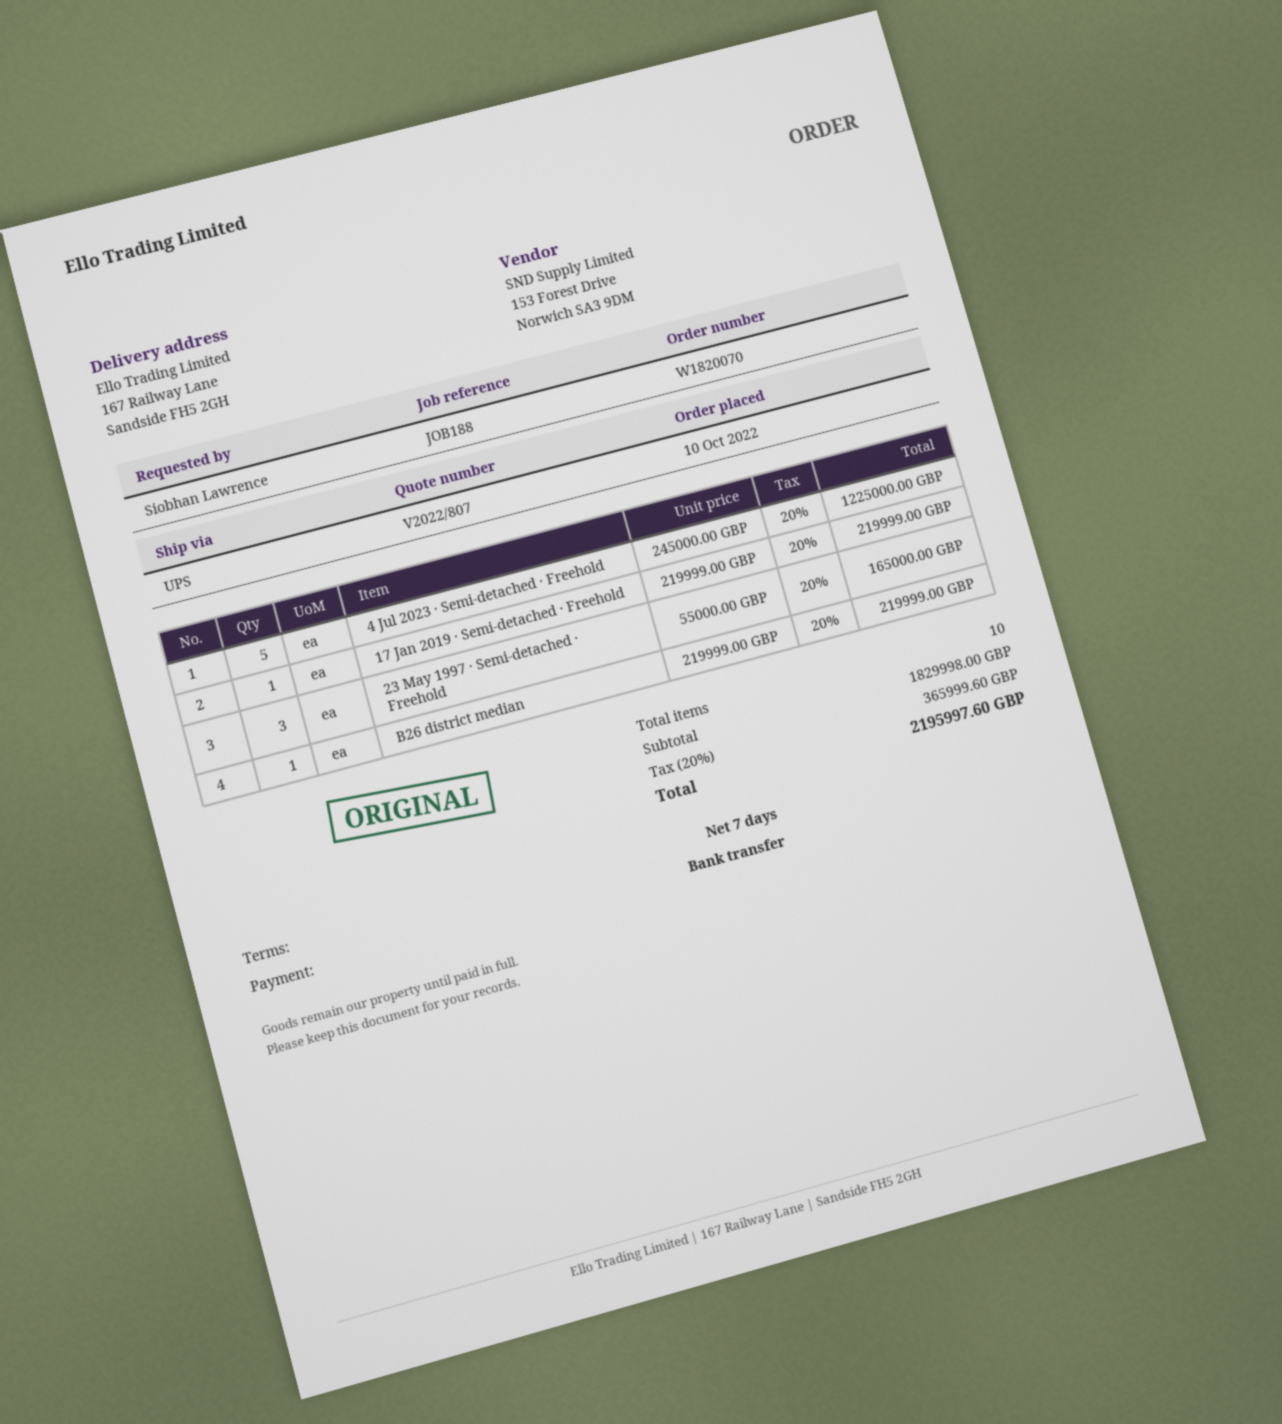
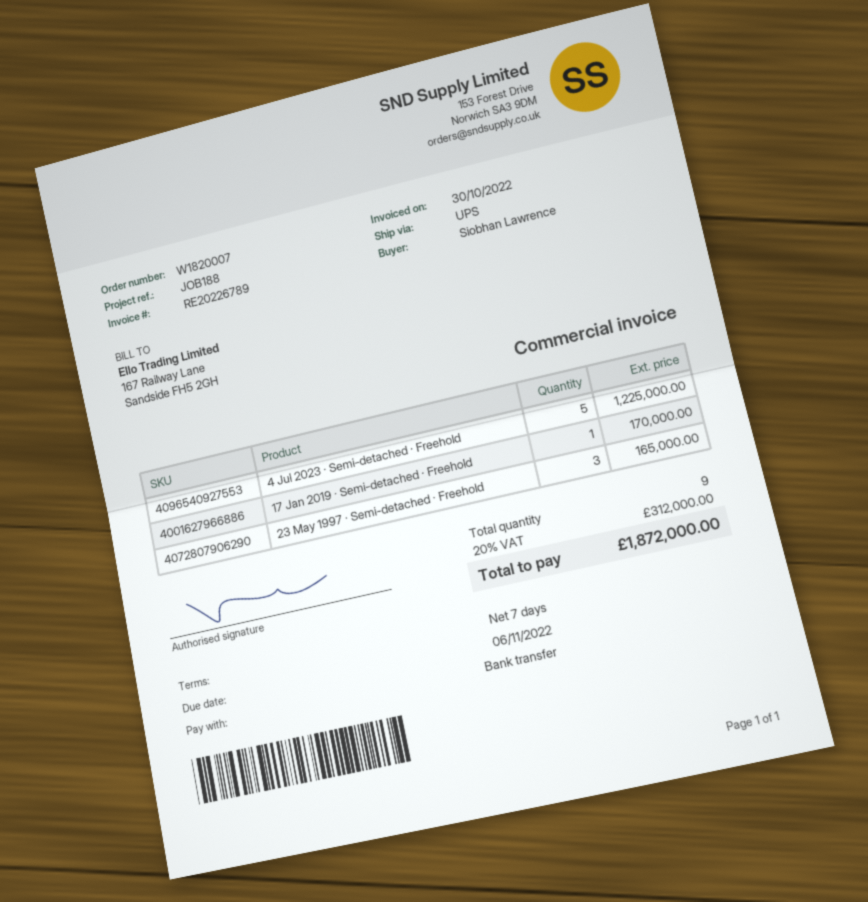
order number: W1820070 -> W1820007
17 Jan 2019 · Semi-detached · Freehold: 1 for 219999.00 -> 1 for 170000.00
B26 district median: 1 for 219999.00 -> none
total quantity: 10 -> 9
tax: 20% = 365999.60 -> 20% = 312000.00
total: 2195997.60 -> 1872000.00

